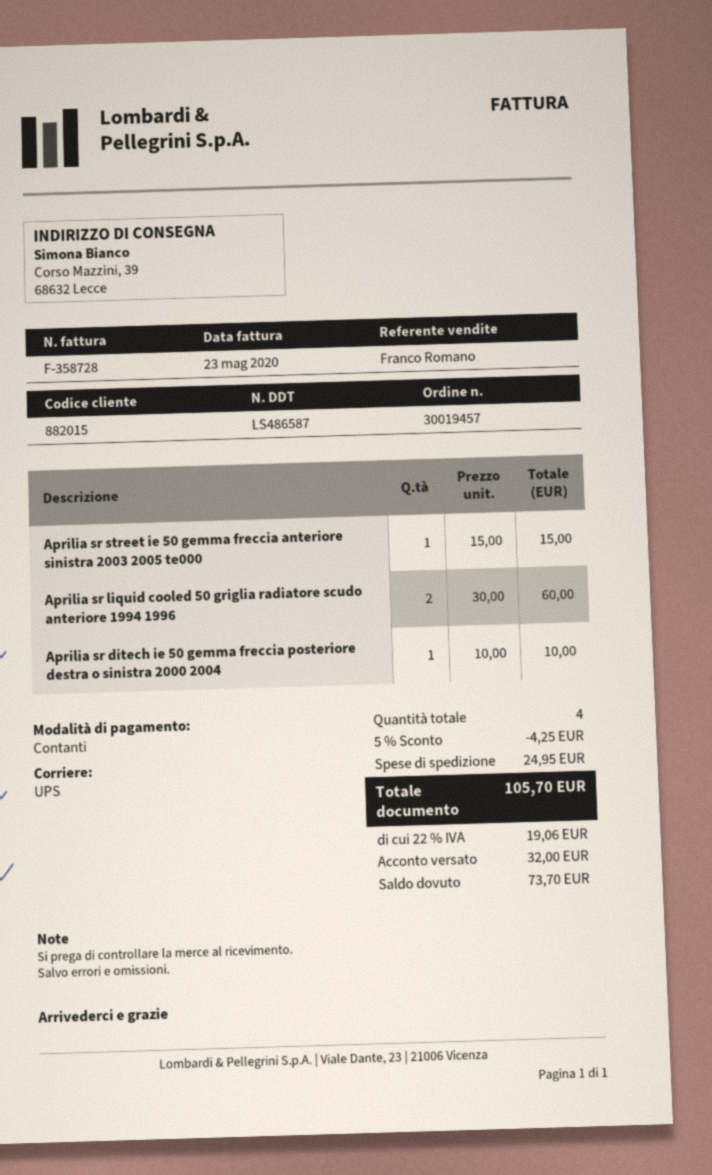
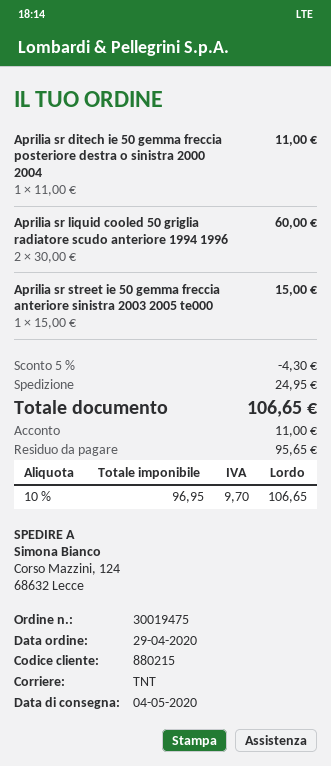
order number: 30019457 -> 30019475
customer number: 882015 -> 880215
shipping method: UPS -> TNT
ship to: Corso Mazzini, 39, 68632 Lecce -> Corso Mazzini, 124, 68632 Lecce
Aprilia sr ditech ie 50 gemma freccia posteriore destra o sinistra 2000 2004: 1 x 10.00 = 10.00 -> 1 x 11.00 = 11.00
discount: 5% = 4.25 -> 5% = 4.30
tax: 22% = 19.06 -> 10% = 9.70
total: 105.70 -> 106.65
deposit: 32.00 -> 11.00
balance: 73.70 -> 95.65

